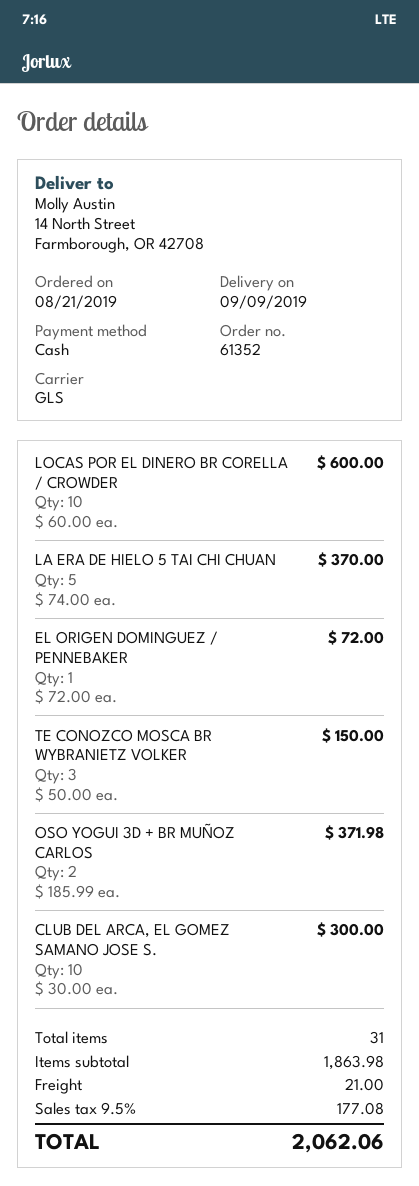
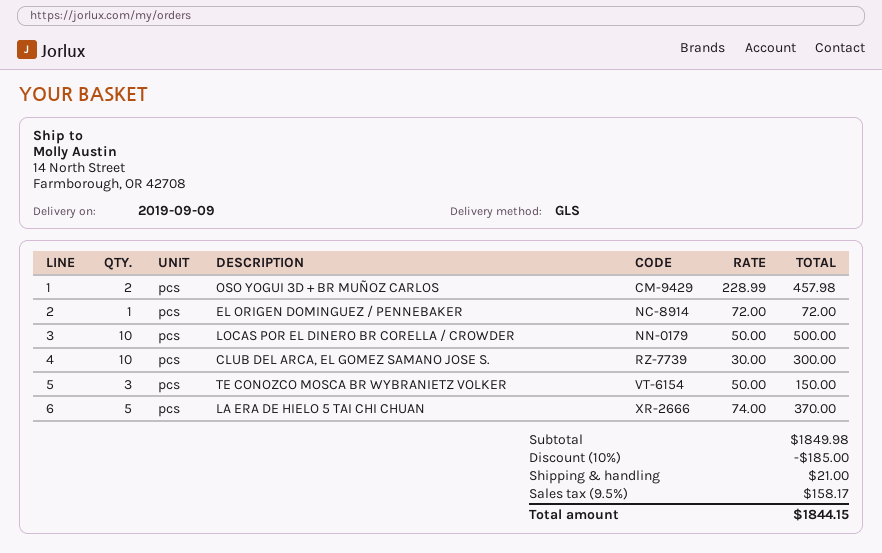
LOCAS POR EL DINERO BR CORELLA / CROWDER: 10 x 60.00 = 600.00 -> 10 x 50.00 = 500.00
OSO YOGUI 3D + BR MUÑOZ CARLOS: 2 x 185.99 = 371.98 -> 2 x 228.99 = 457.98
subtotal: 1863.98 -> 1849.98
discount: none -> 10% = 185.00
tax: 9.5% = 177.08 -> 9.5% = 158.17
total: 2062.06 -> 1844.15

